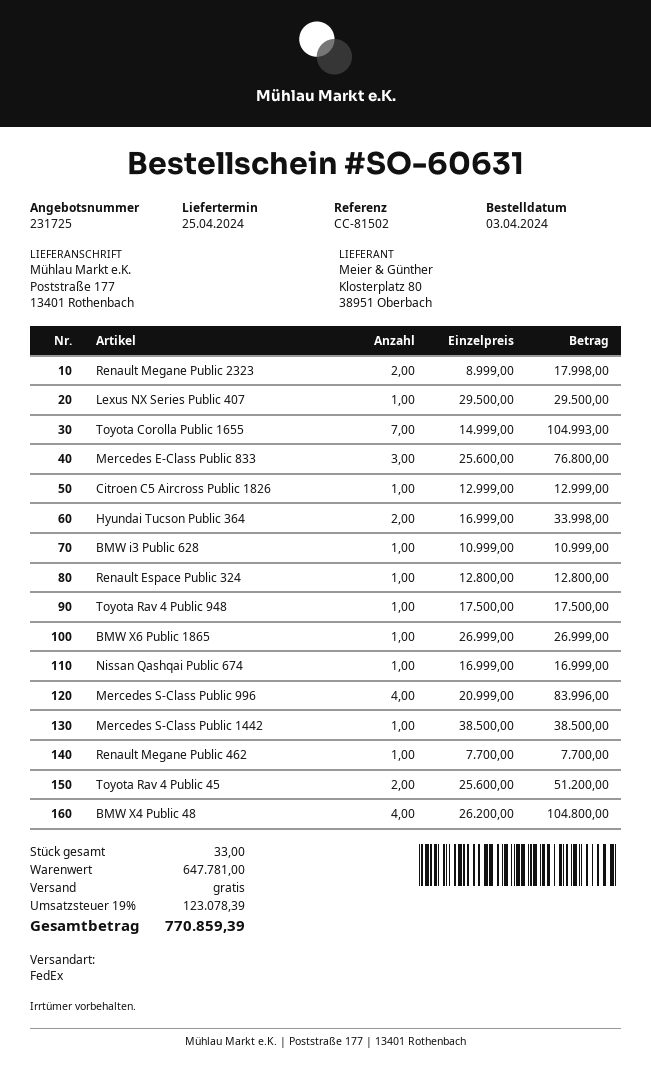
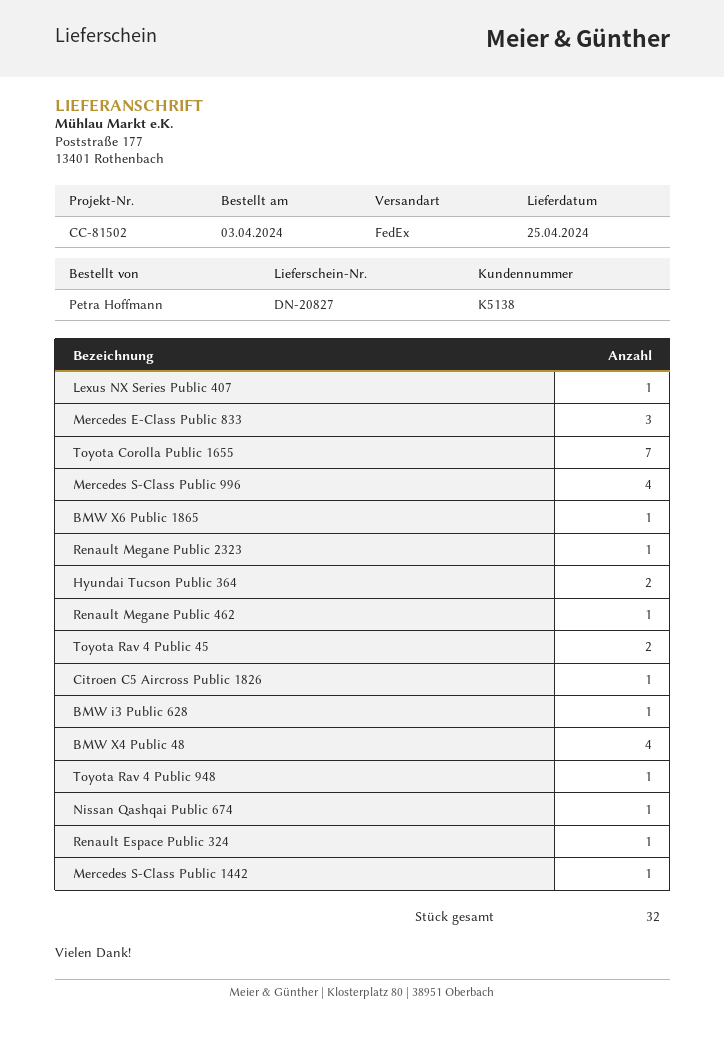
Renault Megane Public 2323: 2 -> 1
total quantity: 33 -> 32

